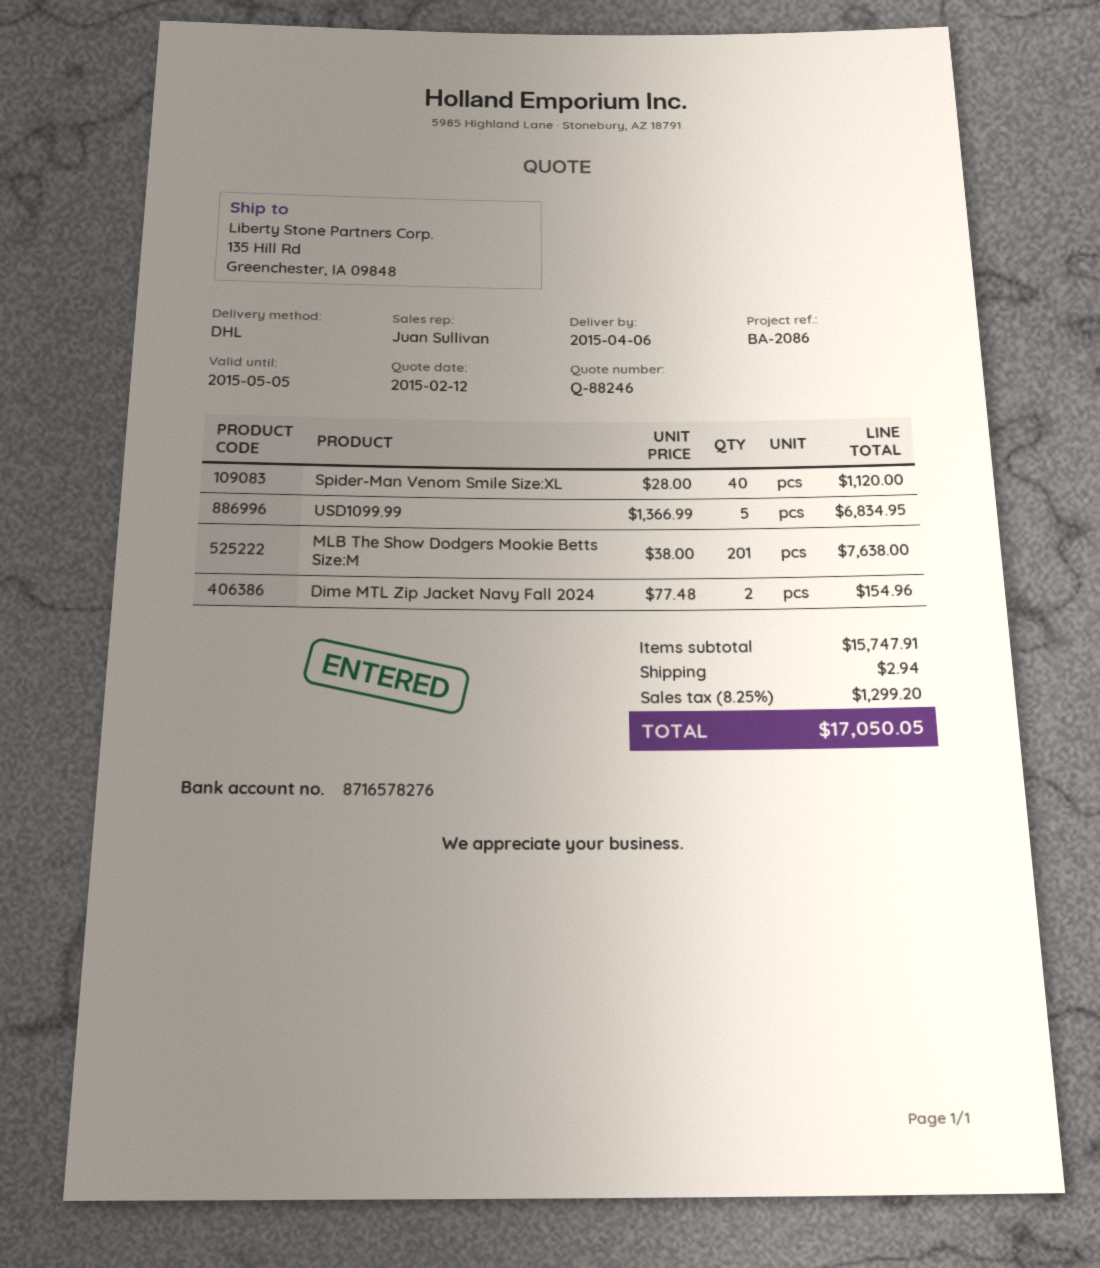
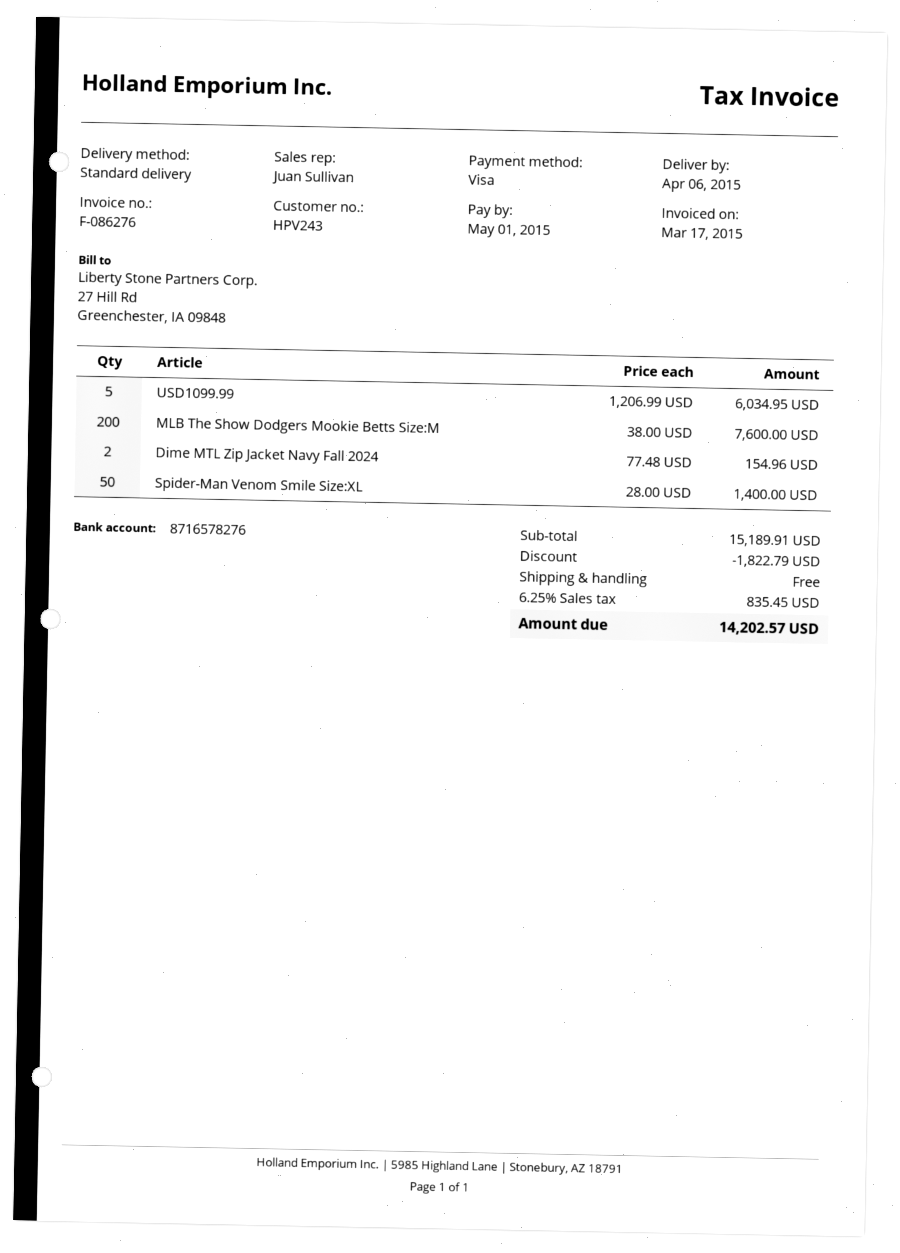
shipping method: DHL -> standard
Spider-Man Venom Smile Size:XL: 40 x 28.00 = 1120.00 -> 50 x 28.00 = 1400.00
USD1099.99: 5 x 1366.99 = 6834.95 -> 5 x 1206.99 = 6034.95
MLB The Show Dodgers Mookie Betts Size:M: 201 x 38.00 = 7638.00 -> 200 x 38.00 = 7600.00
subtotal: 15747.91 -> 15189.91
discount: none -> 1822.79
shipping: 2.94 -> 0.00
tax: 8.25% = 1299.20 -> 6.25% = 835.45
total: 17050.05 -> 14202.57

